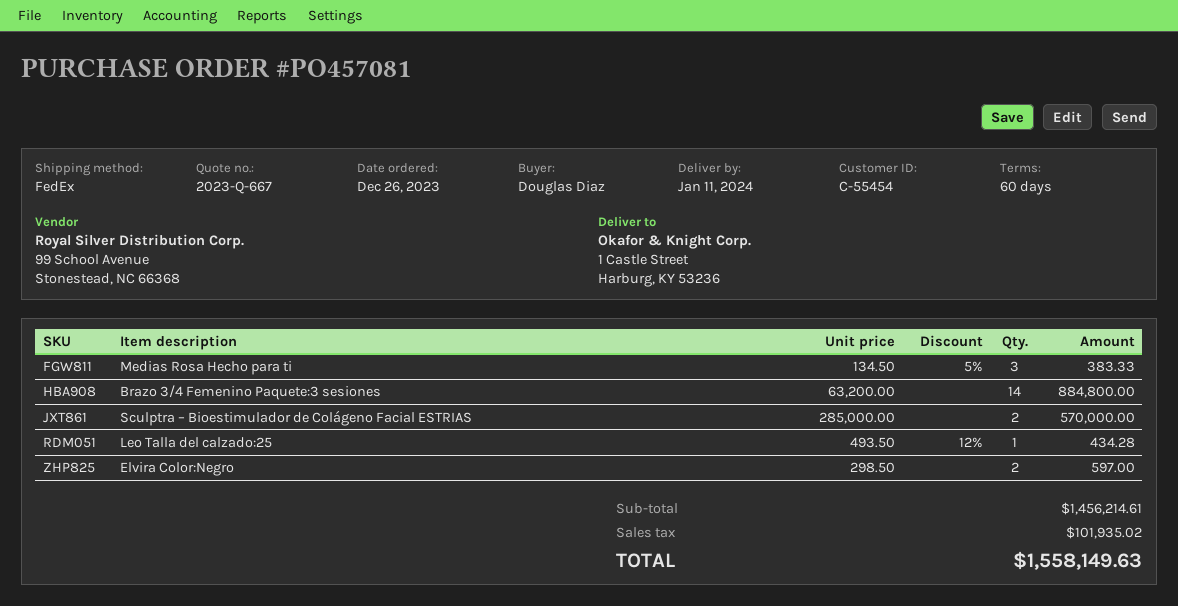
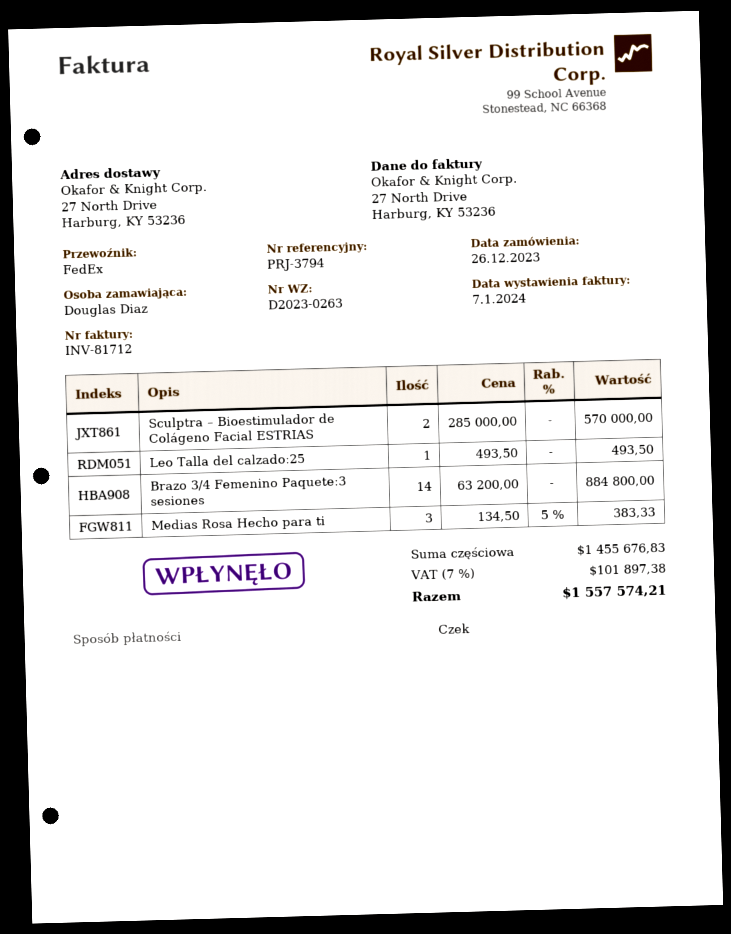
ship to: 1 Castle Street, Harburg, KY 53236 -> 27 North Drive, Harburg, KY 53236
Leo Talla del calzado:25: 1 x 493.50 - 12% = 434.28 -> 1 x 493.50 = 493.50
Elvira Color:Negro: 2 x 298.50 = 597.00 -> none
subtotal: 1456214.61 -> 1455676.83
tax: 101935.02 -> 101897.38
total: 1558149.63 -> 1557574.21

